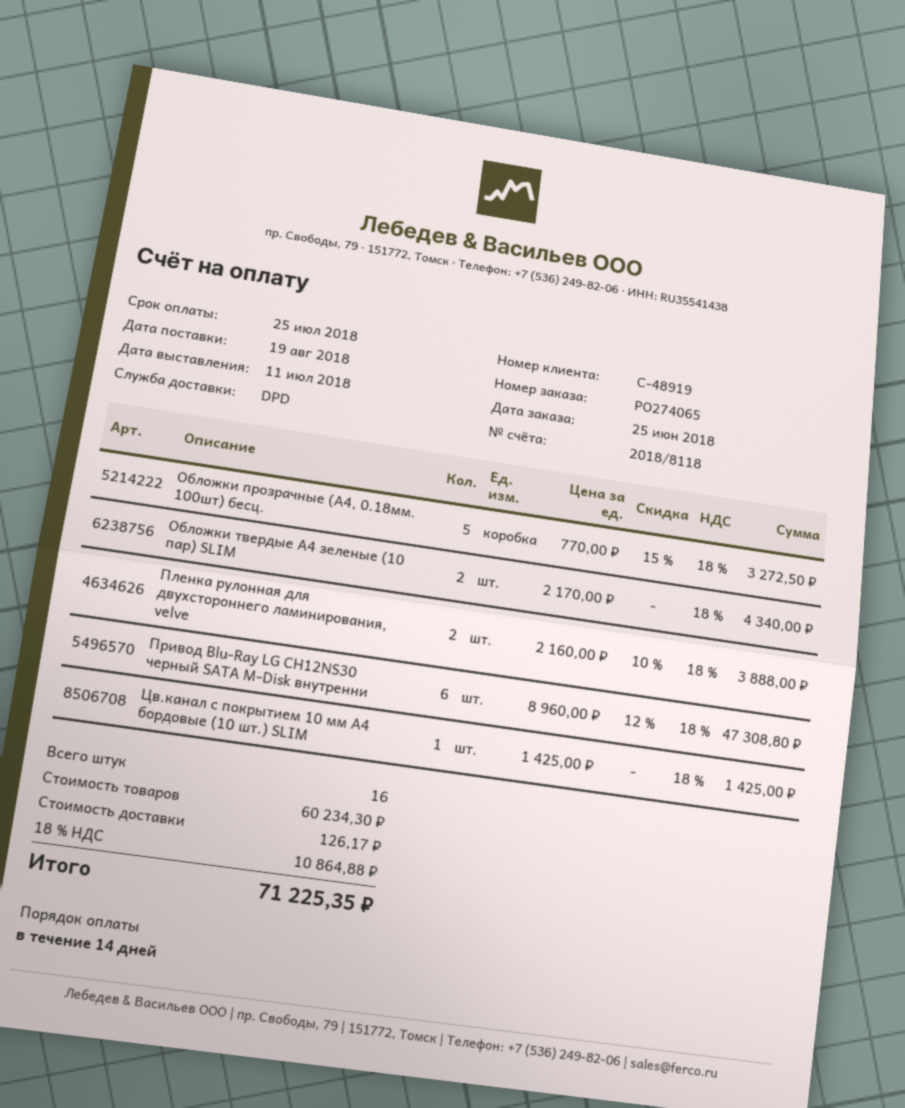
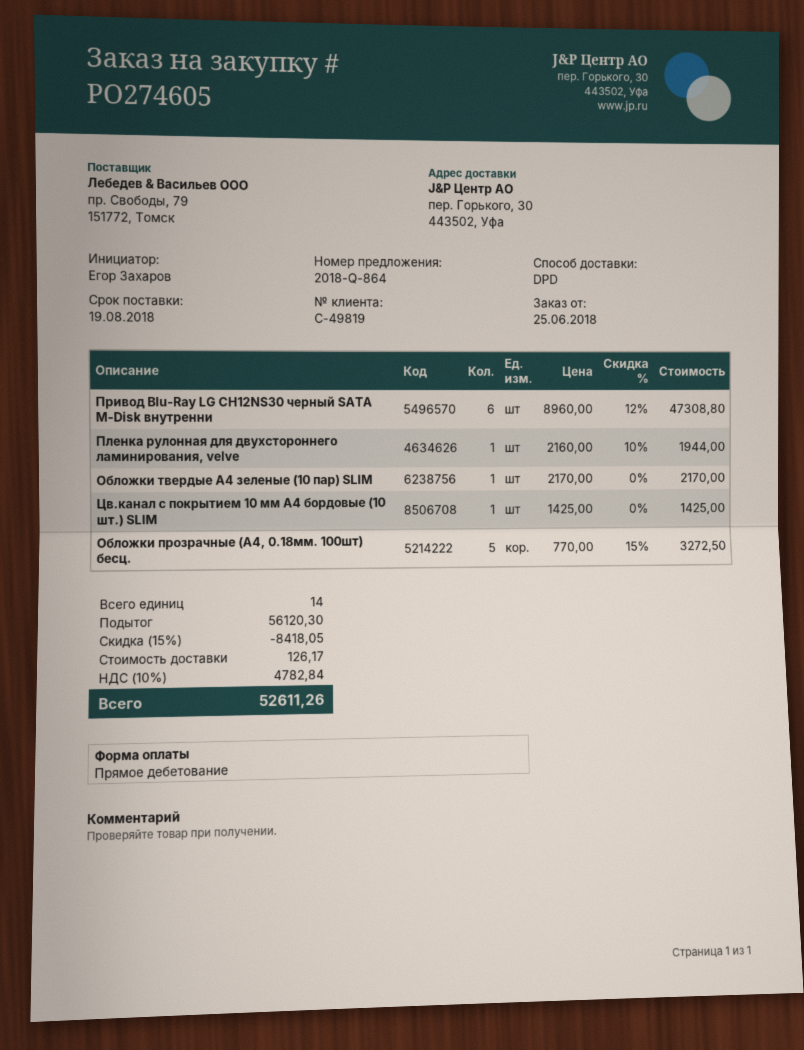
order number: PO274065 -> PO274605
customer number: C-48919 -> C-49819
Обложки твердые А4 зеленые (10 пар) SLIM: 2 x 2170.00 = 4340.00 -> 1 x 2170.00 = 2170.00
Пленка рулонная для двухстороннего ламинирования, velve: 2 x 2160.00 - 10% = 3888.00 -> 1 x 2160.00 - 10% = 1944.00
total quantity: 16 -> 14
subtotal: 60234.30 -> 56120.30
discount: none -> 15% = 8418.05
tax: 18% = 10864.88 -> 10% = 4782.84
total: 71225.35 -> 52611.26

